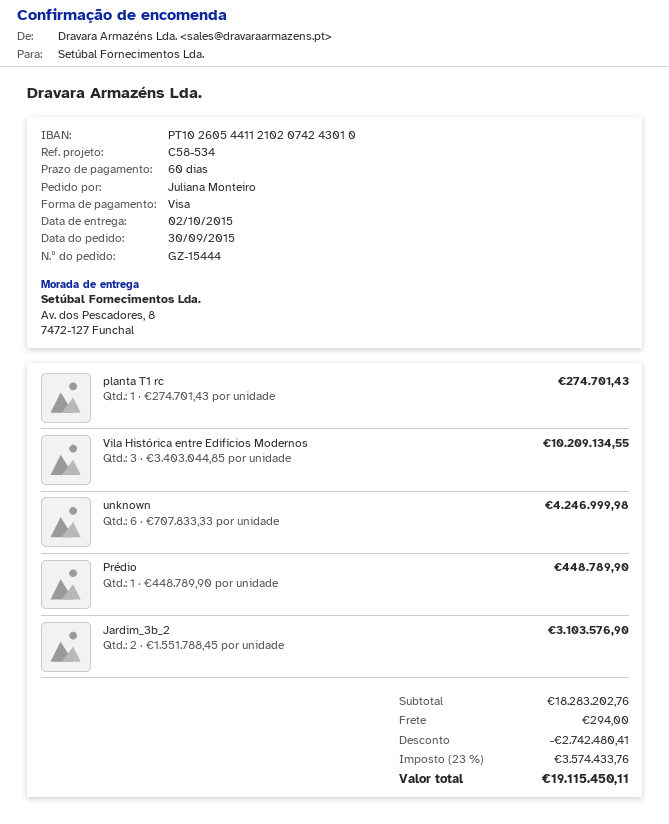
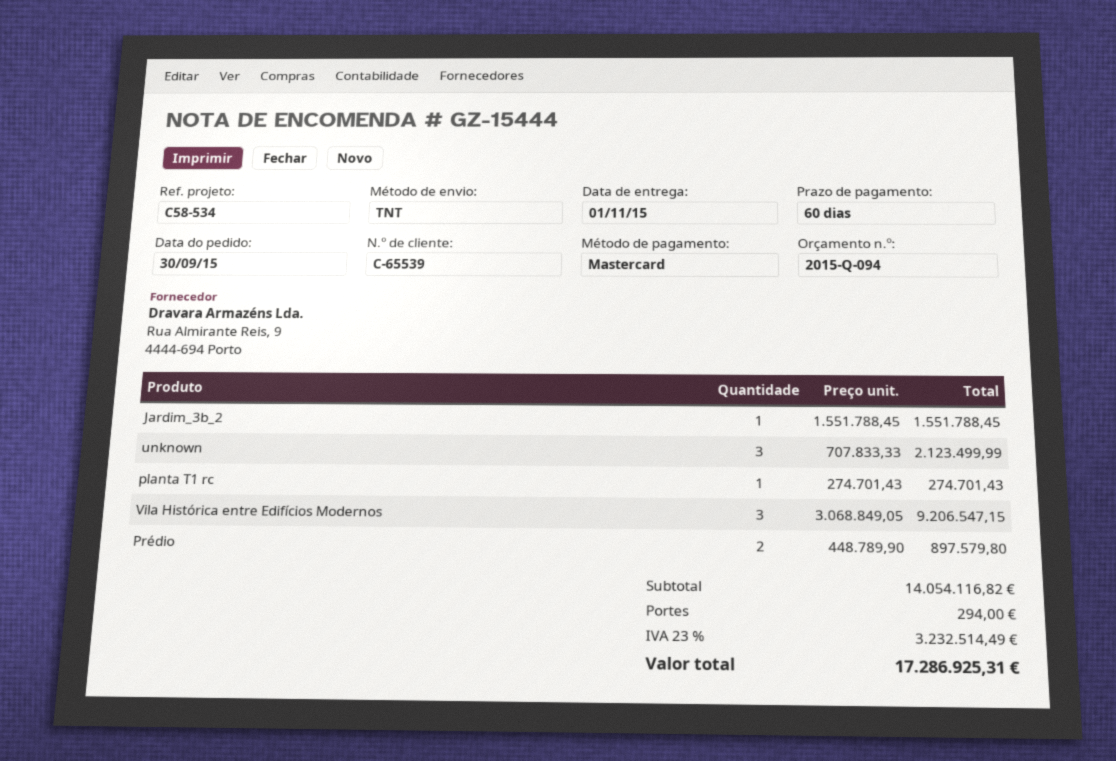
delivery date: 2015-10-02 -> 2015-11-01
payment method: Visa -> Mastercard
Vila Histórica entre Edifícios Modernos: 3 x 3403044.85 = 10209134.55 -> 3 x 3068849.05 = 9206547.15
unknown: 6 x 707833.33 = 4246999.98 -> 3 x 707833.33 = 2123499.99
Prédio: 1 x 448789.90 = 448789.90 -> 2 x 448789.90 = 897579.80
Jardim_3b_2: 2 x 1551788.45 = 3103576.90 -> 1 x 1551788.45 = 1551788.45
subtotal: 18283202.76 -> 14054116.82
discount: 2742480.41 -> none
tax: 23% = 3574433.76 -> 23% = 3232514.49
total: 19115450.11 -> 17286925.31

